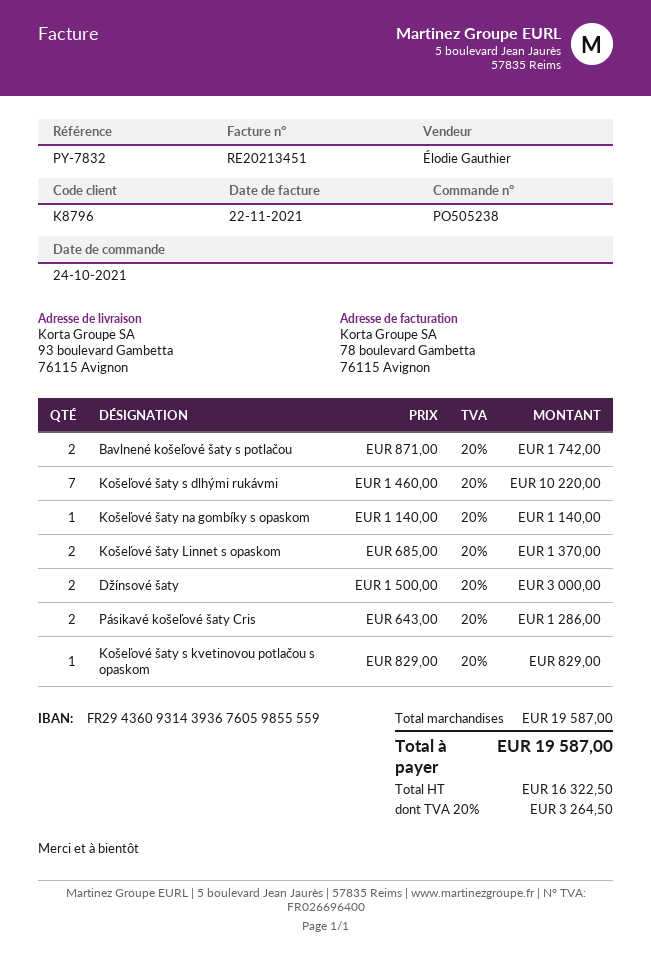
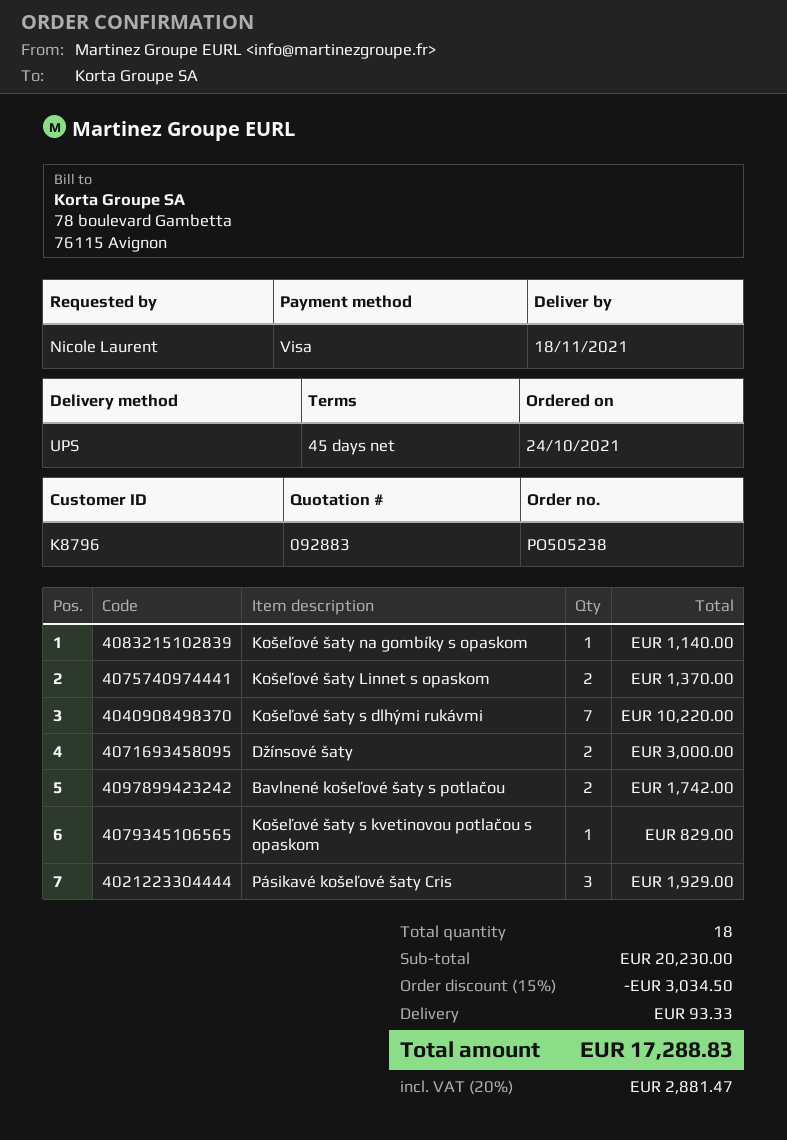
Pásikavé košeľové šaty Cris: 2 for 1286.00 -> 3 for 1929.00
subtotal: 19587.00 -> 20230.00
discount: none -> 15% = 3034.50
shipping: none -> 93.33
tax: 20% = 3264.50 -> 20% = 2881.47
total: 19587.00 -> 17288.83

